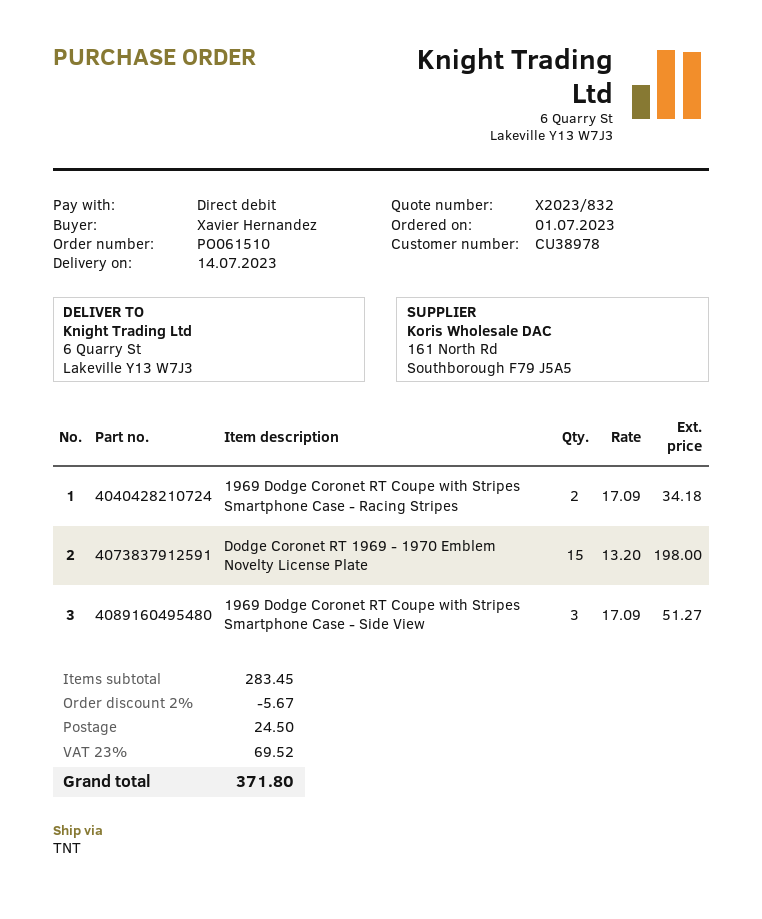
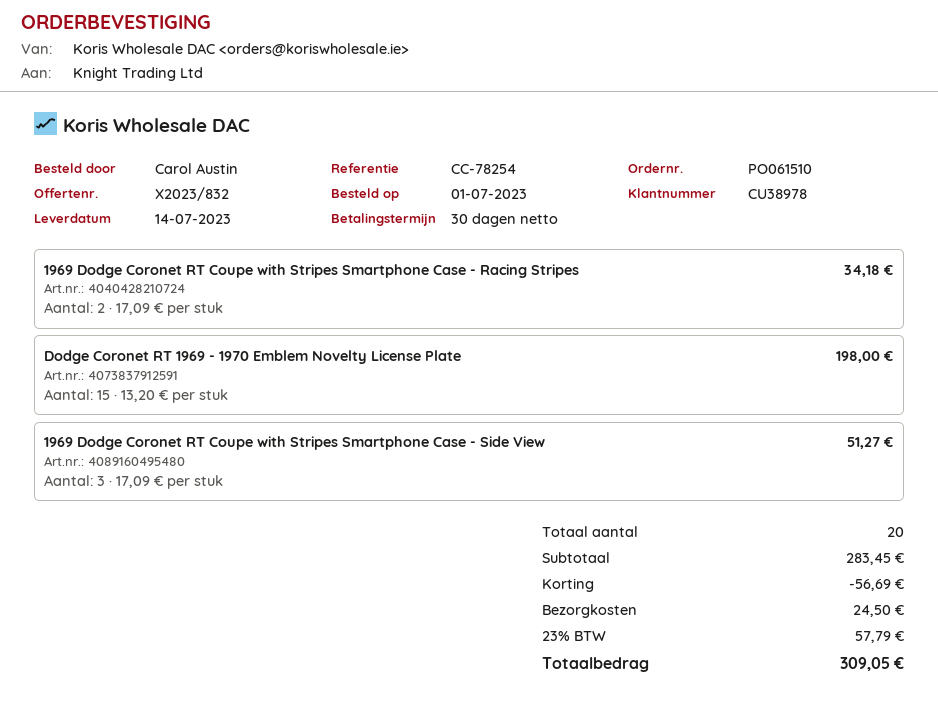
ordered by: Xavier Hernandez -> Carol Austin
discount: 5.67 -> 56.69
tax: 23% = 69.52 -> 23% = 57.79
total: 371.80 -> 309.05

